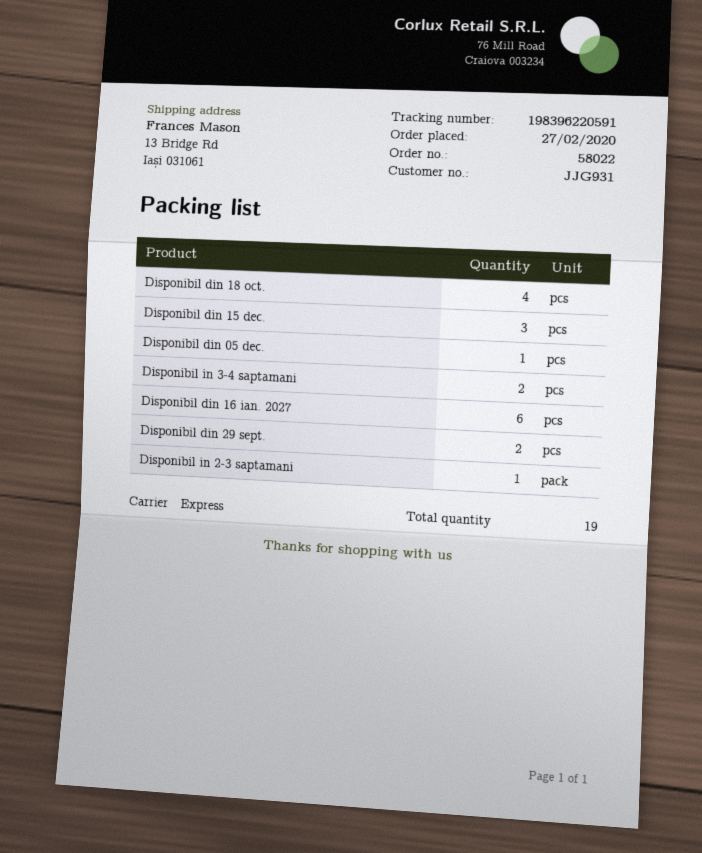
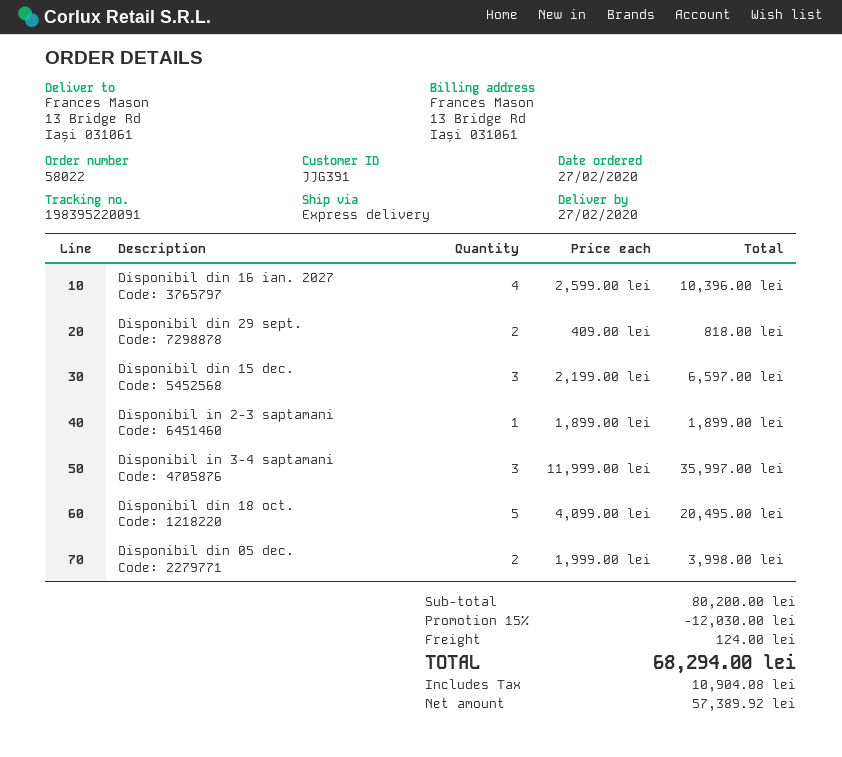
customer number: JJG931 -> JJG391
tracking number: 198396220591 -> 198395220091
Disponibil din 18 oct.: 4 -> 5
Disponibil din 05 dec.: 1 -> 2
Disponibil in 3-4 saptamani: 2 -> 3
Disponibil din 16 ian. 2027: 6 -> 4

